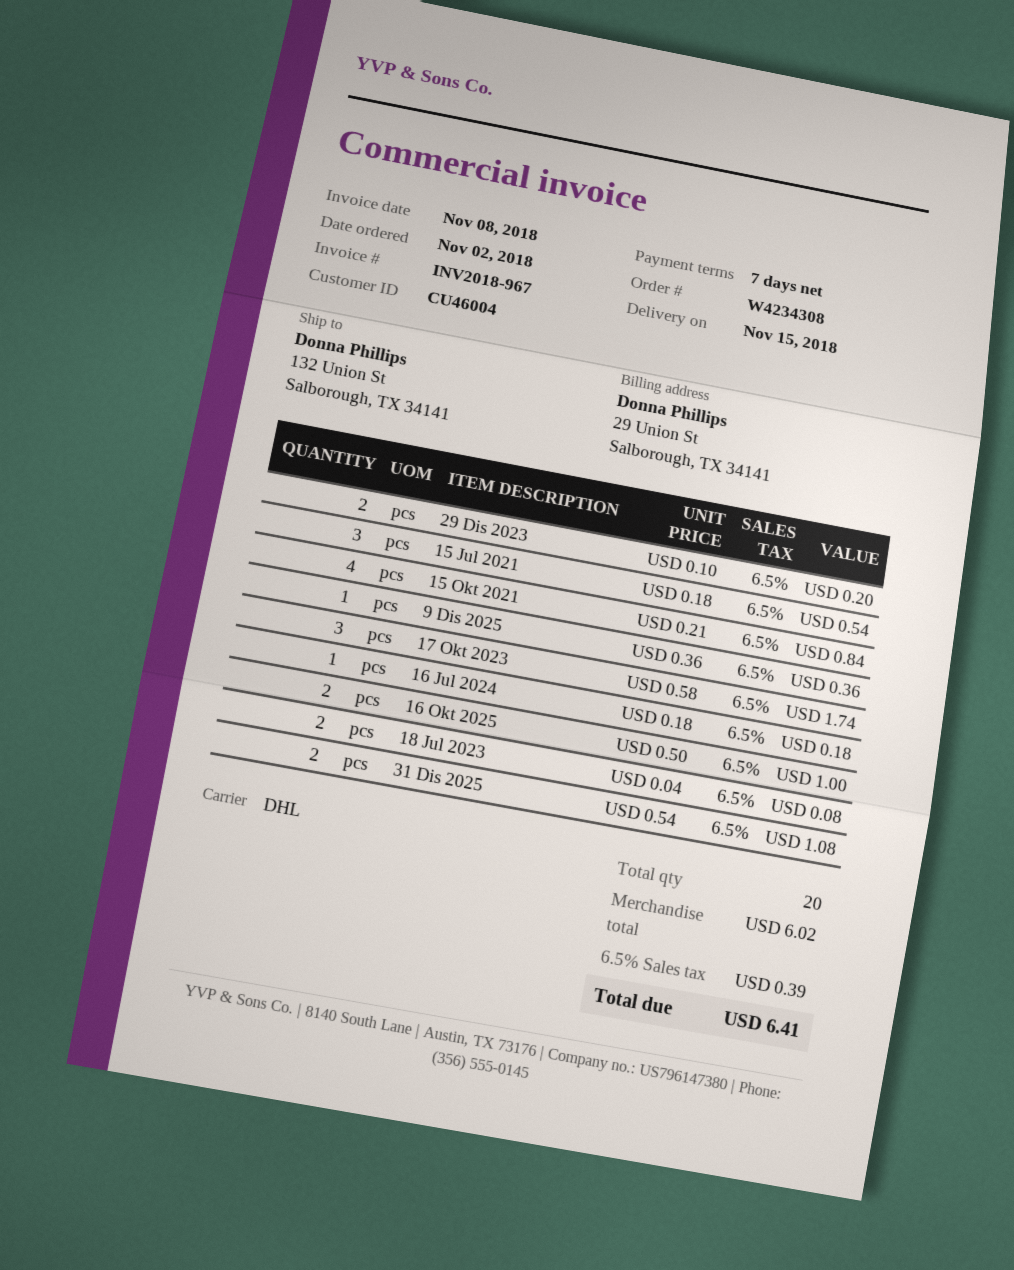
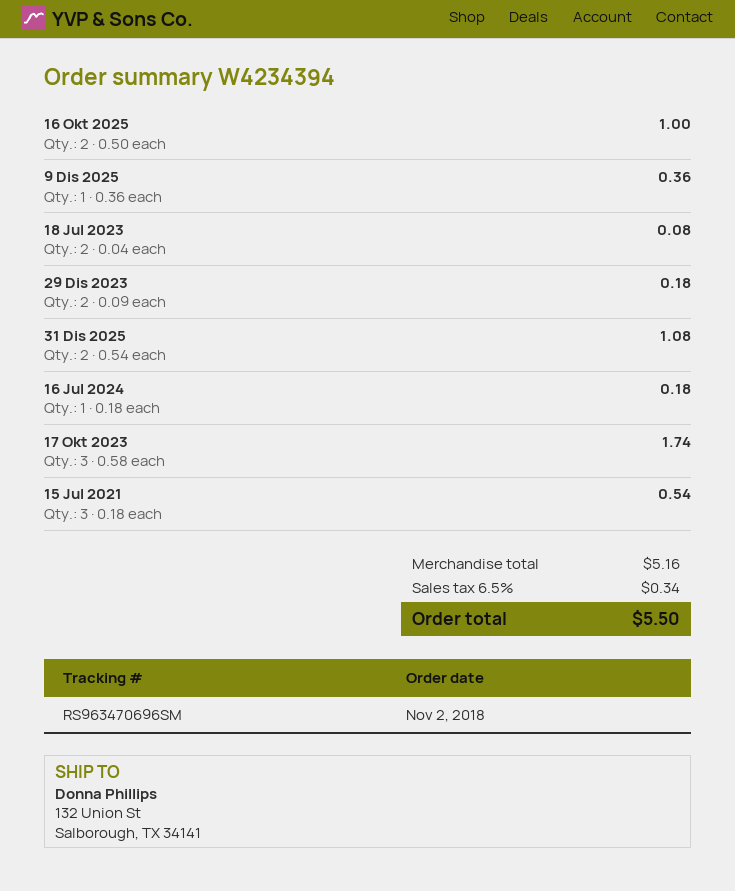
order number: W4234308 -> W4234394
29 Dis 2023: 2 x 0.10 = 0.20 -> 2 x 0.09 = 0.18
15 Okt 2021: 4 x 0.21 = 0.84 -> none
subtotal: 6.02 -> 5.16
tax: 6.5% = 0.39 -> 6.5% = 0.34
total: 6.41 -> 5.50

